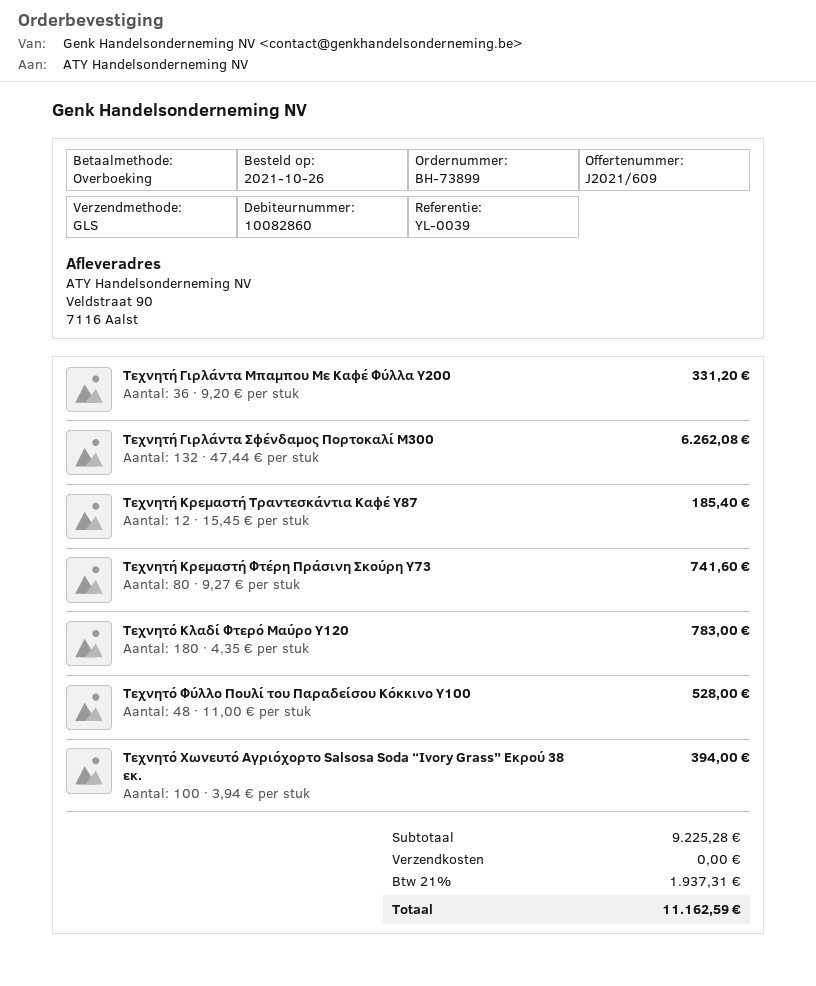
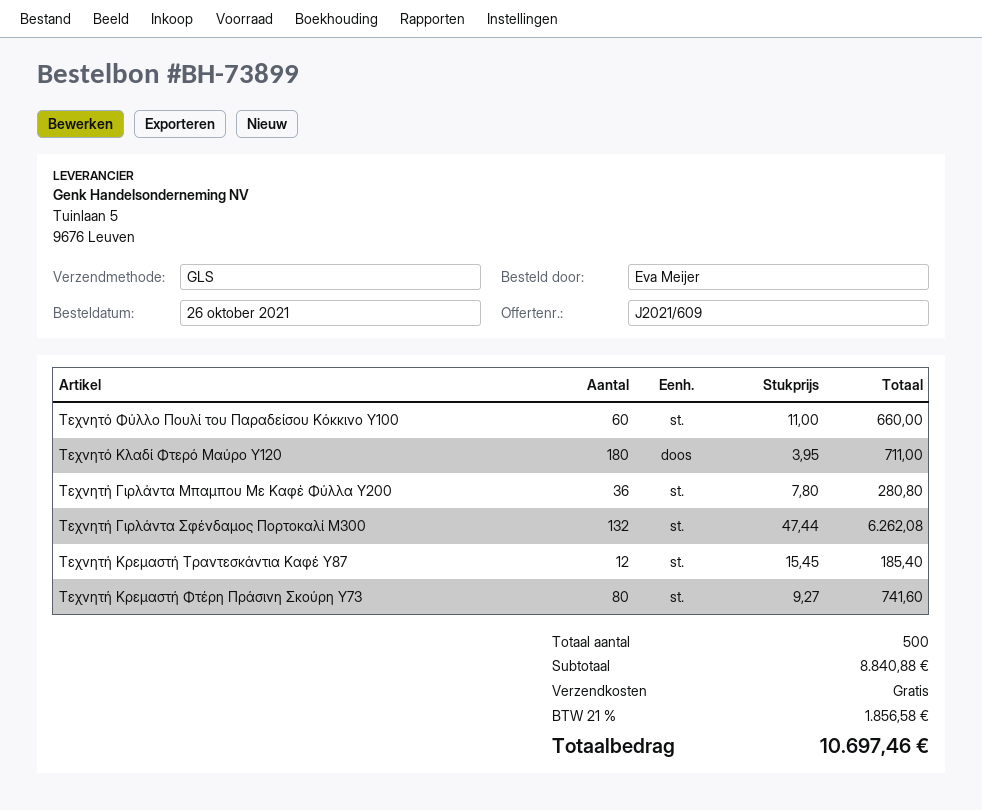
Τεχνητή Γιρλάντα Μπαμπου Με Καφέ Φύλλα Υ200: 36 x 9.20 = 331.20 -> 36 x 7.80 = 280.80
Τεχνητό Κλαδί Φτερό Μαύρο Υ120: 180 x 4.35 = 783.00 -> 180 x 3.95 = 711.00
Τεχνητό Φύλλο Πουλί του Παραδείσου Κόκκινο Υ100: 48 x 11.00 = 528.00 -> 60 x 11.00 = 660.00
Τεχνητό Χωνευτό Αγριόχορτο Salsosa Soda “Ivory Grass” Εκρού 38 εκ.: 100 x 3.94 = 394.00 -> none
subtotal: 9225.28 -> 8840.88
tax: 21% = 1937.31 -> 21% = 1856.58
total: 11162.59 -> 10697.46

